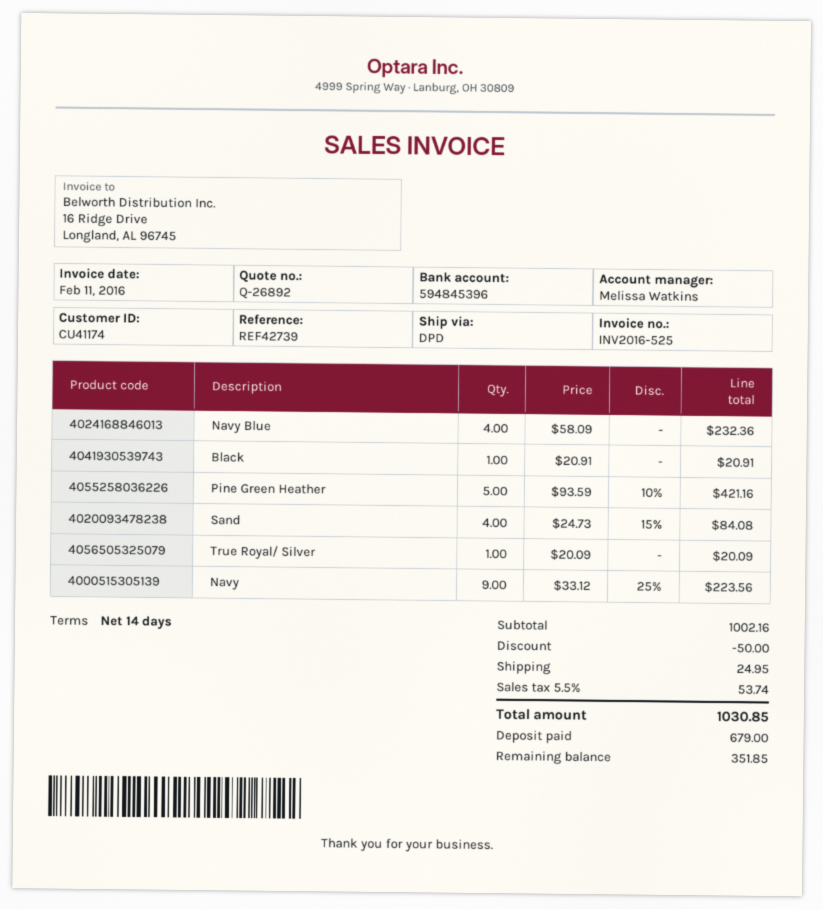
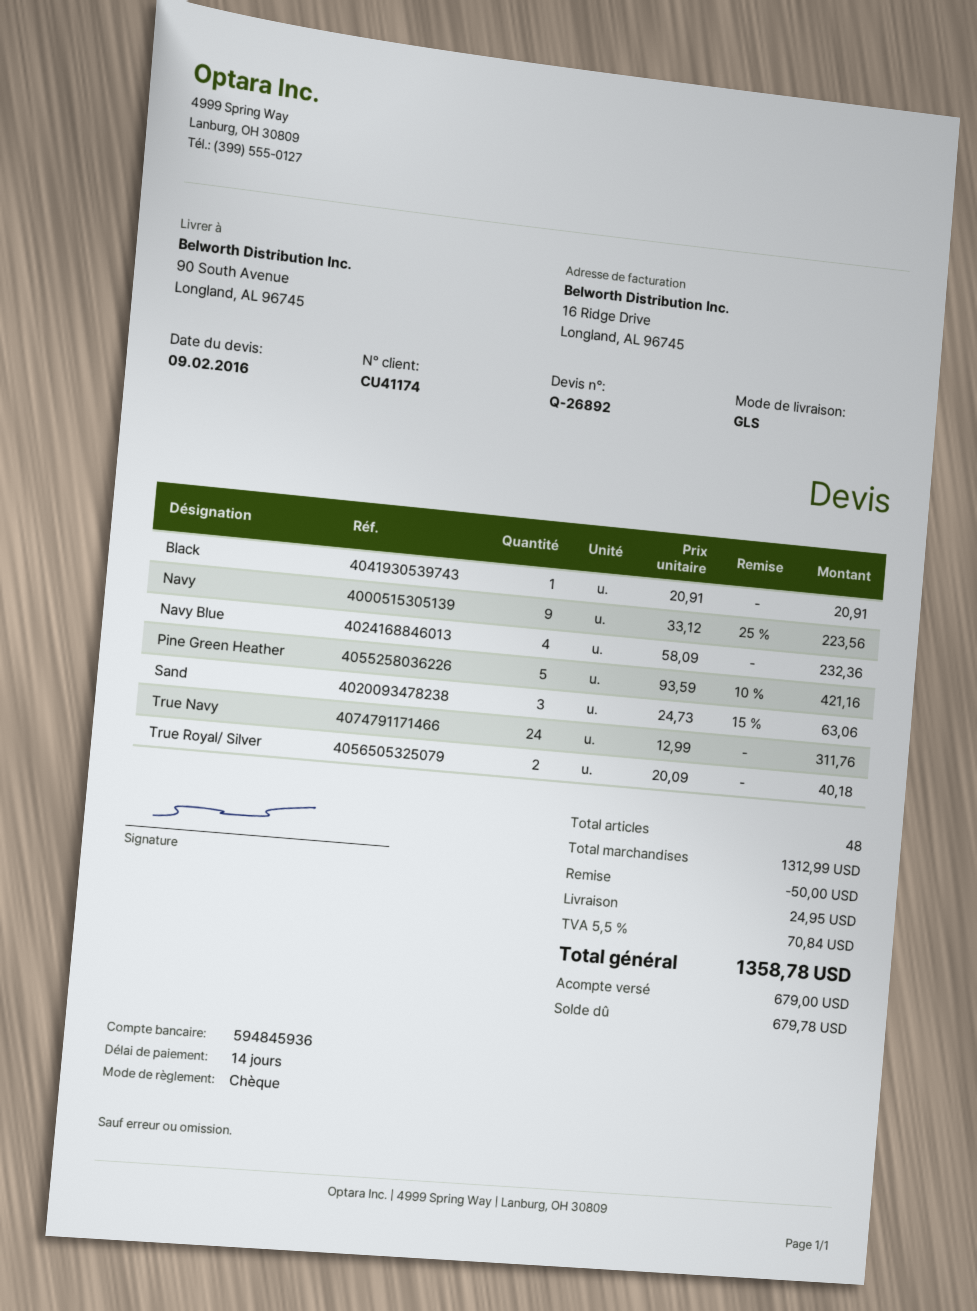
bank account: 594845396 -> 594845936
shipping method: DPD -> GLS
Sand: 4 x 24.73 - 15% = 84.08 -> 3 x 24.73 - 15% = 63.06
True Royal/ Silver: 1 x 20.09 = 20.09 -> 2 x 20.09 = 40.18
True Navy: none -> 24 x 12.99 = 311.76
subtotal: 1002.16 -> 1312.99
tax: 5.5% = 53.74 -> 5.5% = 70.84
total: 1030.85 -> 1358.78
balance: 351.85 -> 679.78

